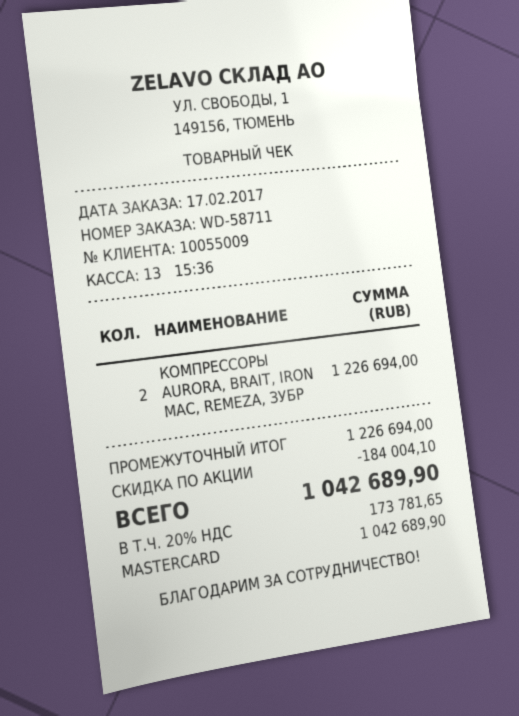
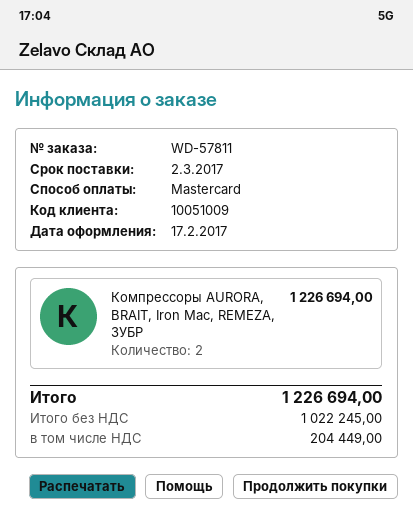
order number: WD-58711 -> WD-57811
customer number: 10055009 -> 10051009
discount: 184004.10 -> none
tax: 173781.65 -> 204449.00
total: 1042689.90 -> 1226694.00

